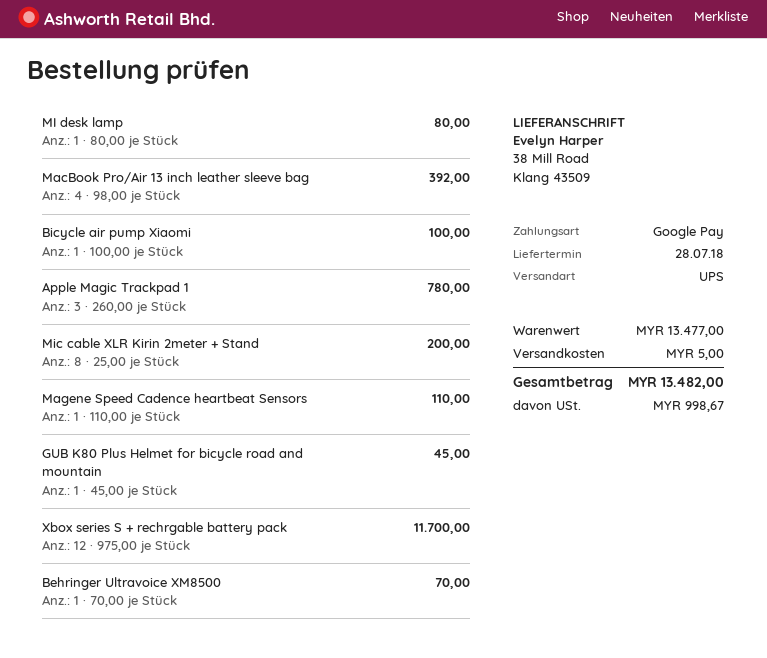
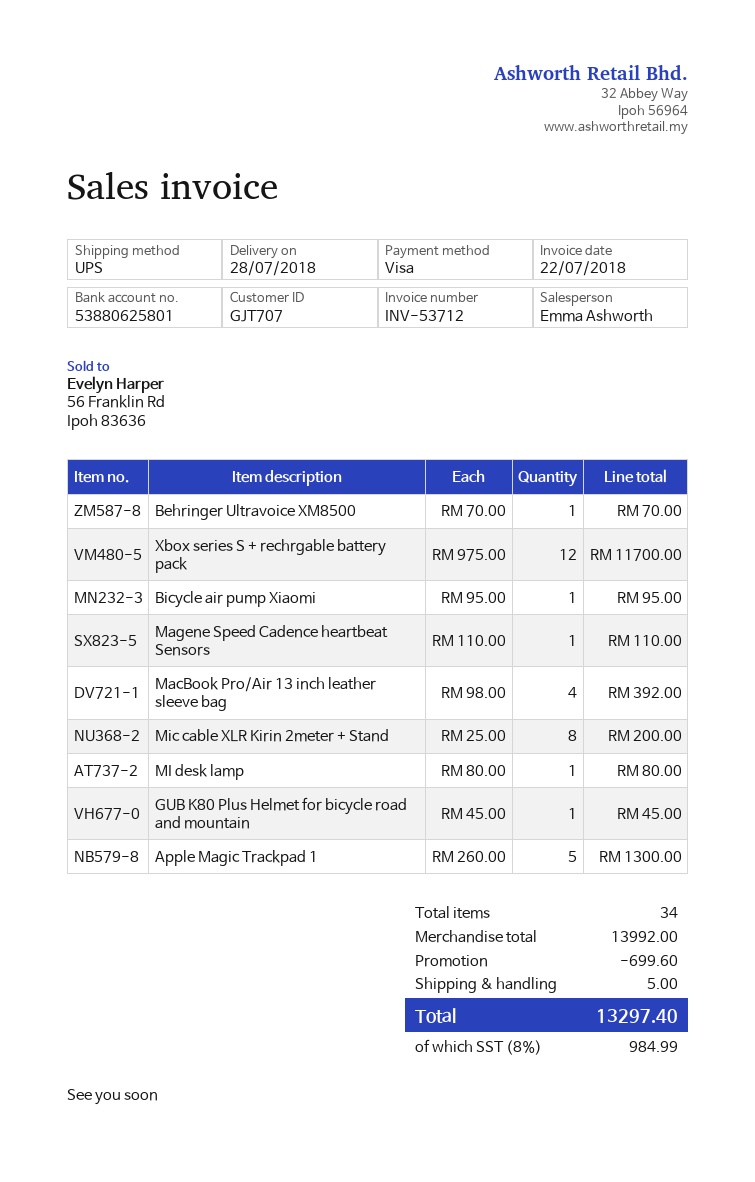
payment method: Google Pay -> Visa
Bicycle air pump Xiaomi: 1 x 100.00 = 100.00 -> 1 x 95.00 = 95.00
Apple Magic Trackpad 1: 3 x 260.00 = 780.00 -> 5 x 260.00 = 1300.00
subtotal: 13477.00 -> 13992.00
discount: none -> 699.60
tax: 998.67 -> 984.99
total: 13482.00 -> 13297.40

